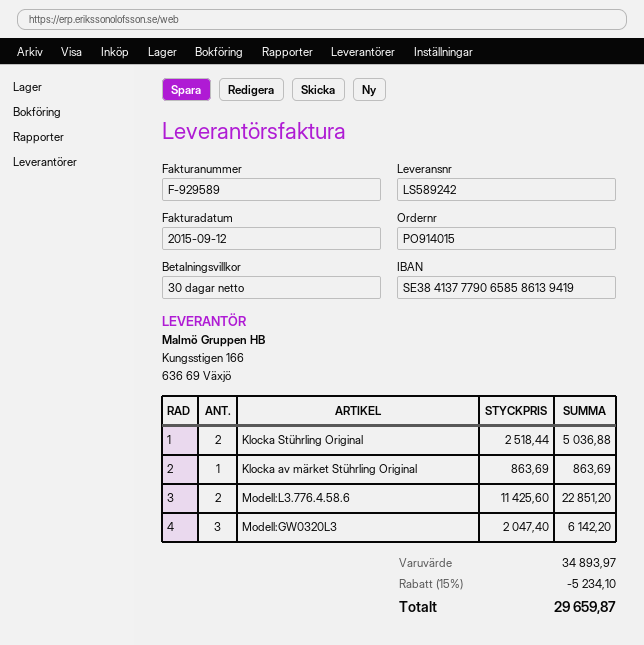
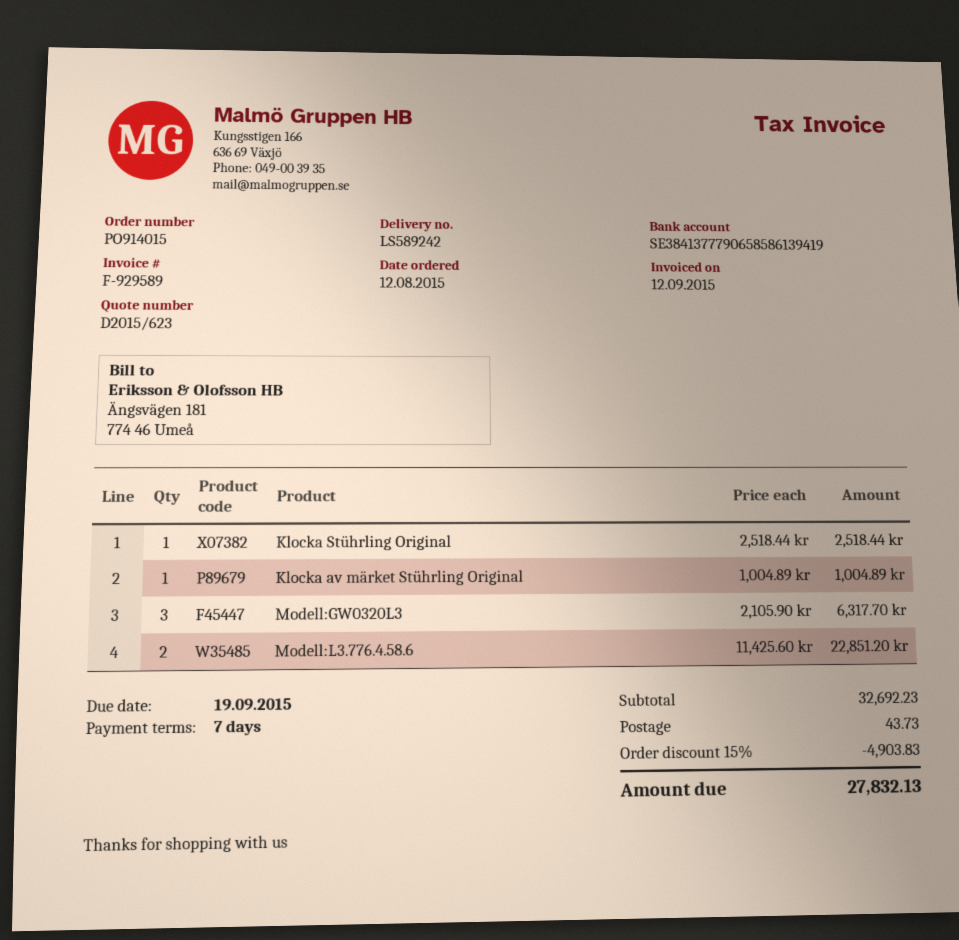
payment terms: 30 days -> 7 days
Klocka Stührling Original: 2 x 2518.44 = 5036.88 -> 1 x 2518.44 = 2518.44
Klocka av märket Stührling Original: 1 x 863.69 = 863.69 -> 1 x 1004.89 = 1004.89
Modell:GW0320L3: 3 x 2047.40 = 6142.20 -> 3 x 2105.90 = 6317.70
subtotal: 34893.97 -> 32692.23
discount: 15% = 5234.10 -> 15% = 4903.83
shipping: none -> 43.73
total: 29659.87 -> 27832.13

